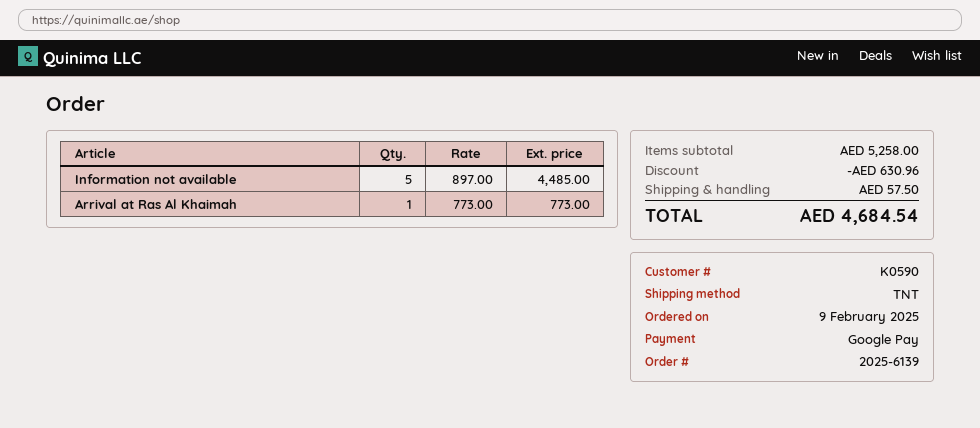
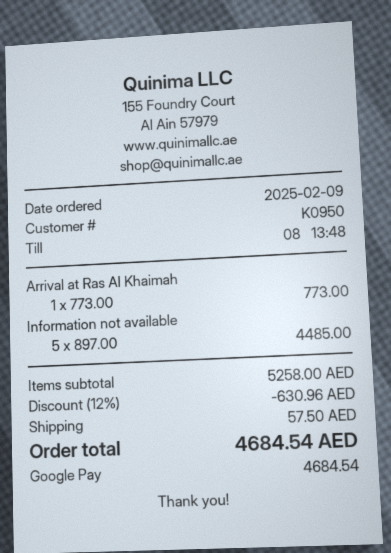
customer number: K0590 -> K0950

